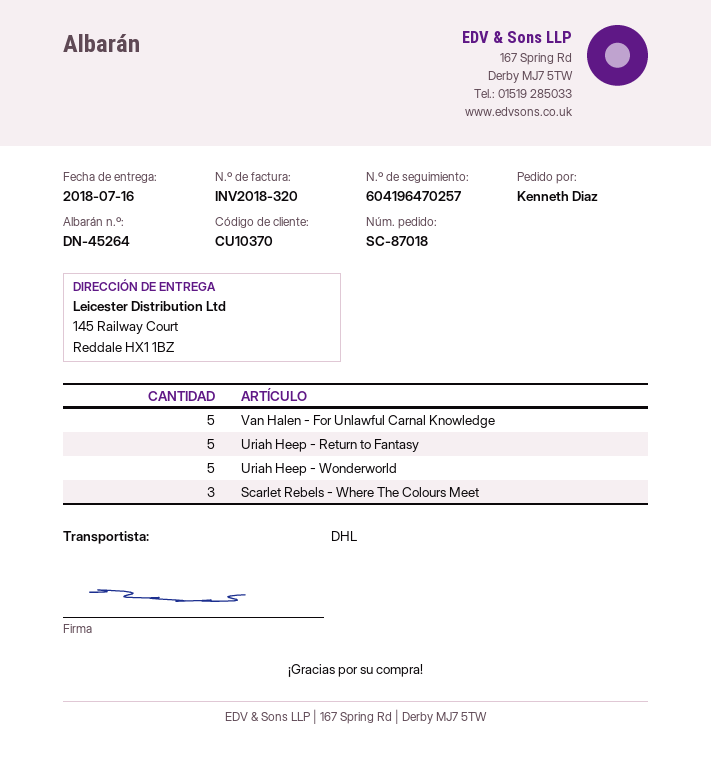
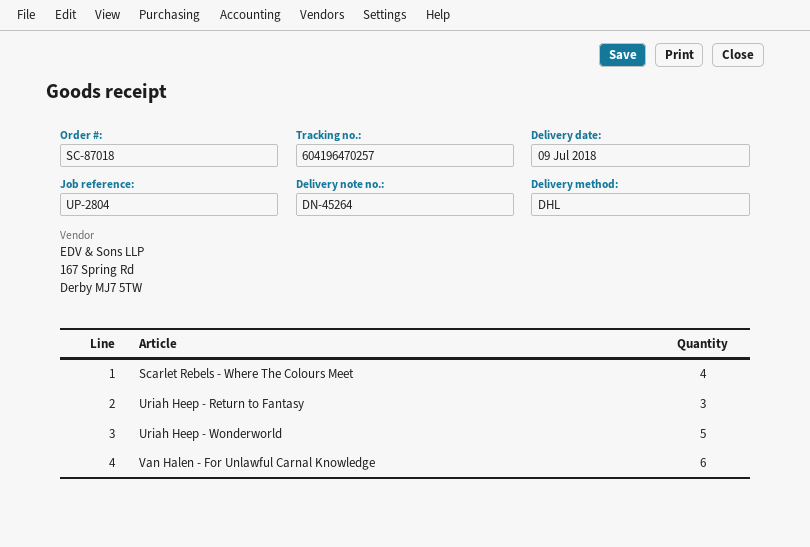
delivery date: 2018-07-16 -> 2018-07-09
Van Halen - For Unlawful Carnal Knowledge: 5 -> 6
Uriah Heep - Return to Fantasy: 5 -> 3
Scarlet Rebels - Where The Colours Meet: 3 -> 4

